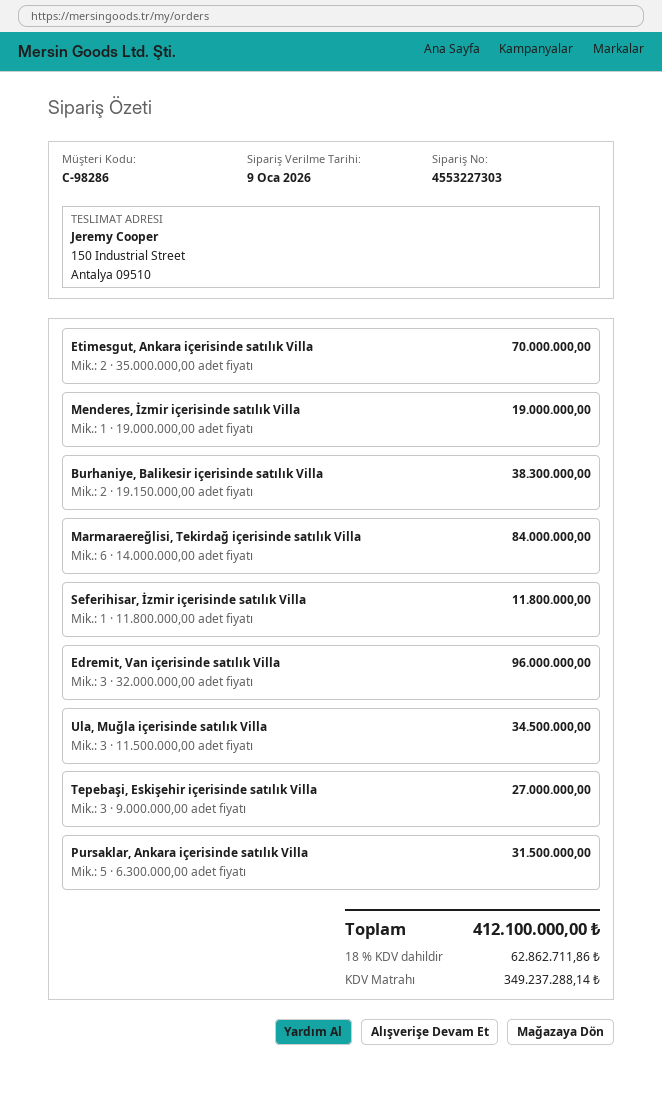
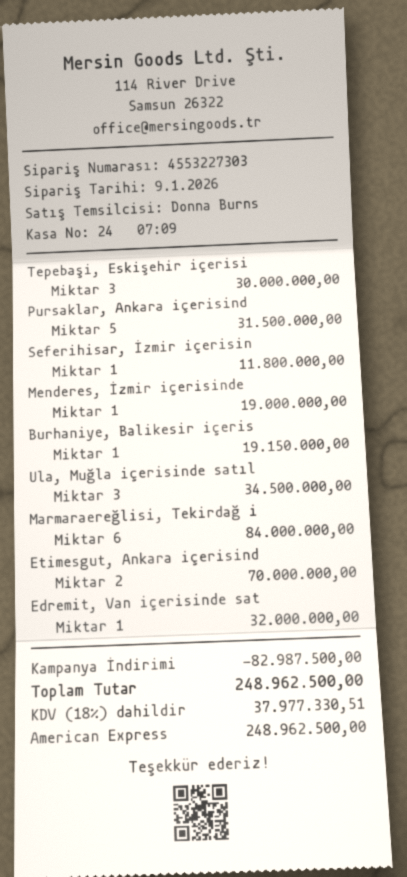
Burhaniye, Balikesir içerisinde satılık Villa: 2 for 38300000.00 -> 1 for 19150000.00
Edremit, Van içerisinde satılık Villa: 3 for 96000000.00 -> 1 for 32000000.00
Tepebaşi, Eskişehir içerisinde satılık Villa: 3 for 27000000.00 -> 3 for 30000000.00
discount: none -> 82987500.00
tax: 18% = 62862711.86 -> 18% = 37977330.51
total: 412100000.00 -> 248962500.00

